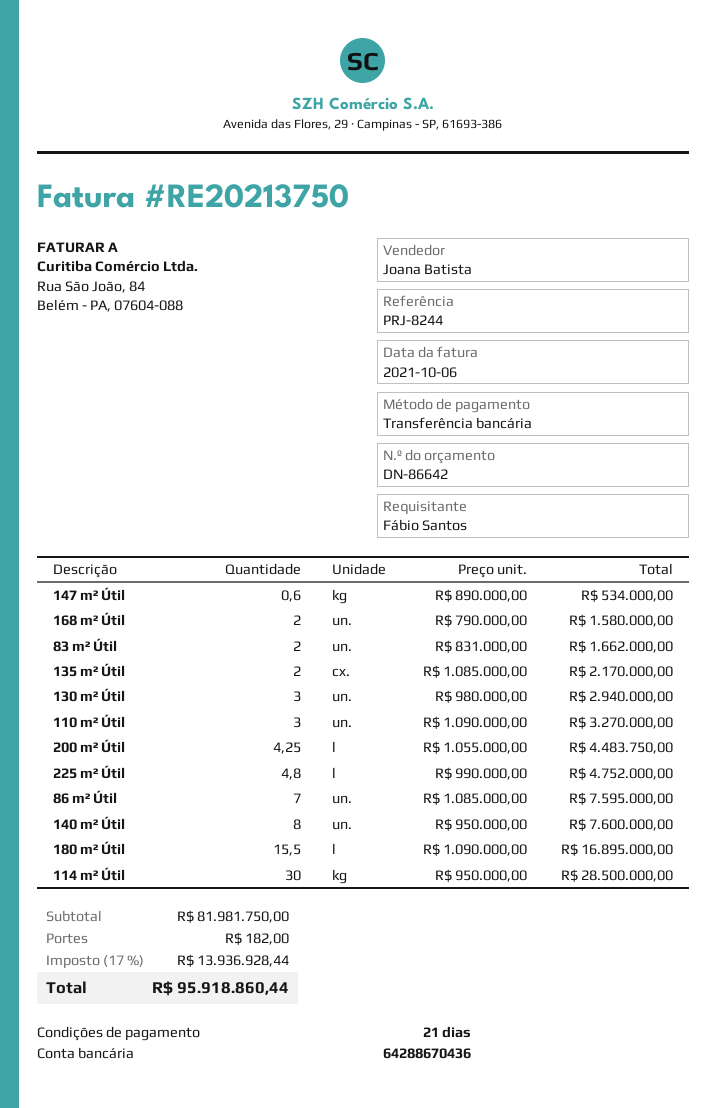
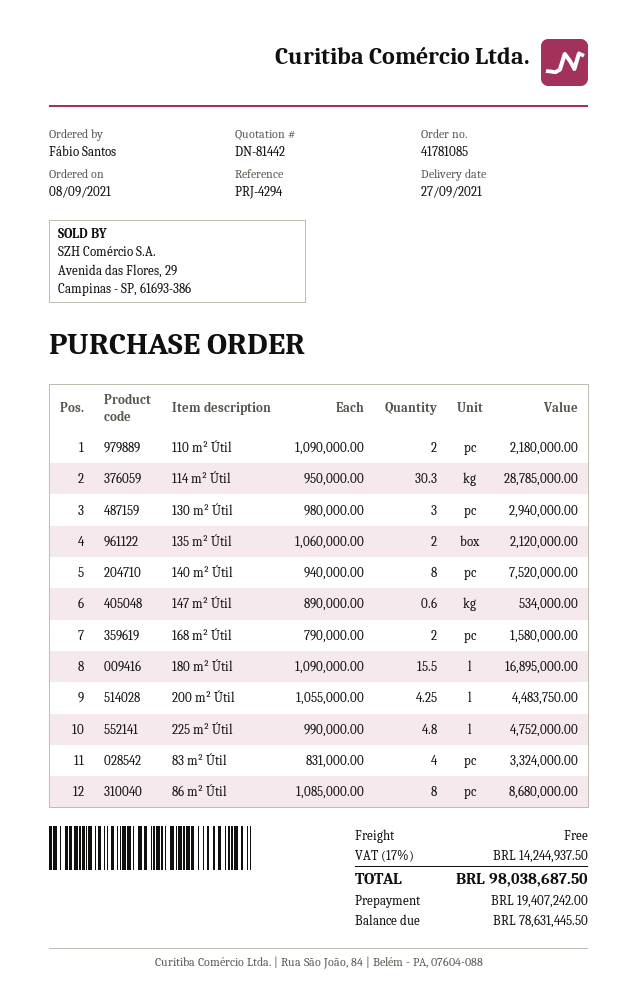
quote number: DN-86642 -> DN-81442
reference: PRJ-8244 -> PRJ-4294
83 m² Útil: 2 x 831000.00 = 1662000.00 -> 4 x 831000.00 = 3324000.00
135 m² Útil: 2 x 1085000.00 = 2170000.00 -> 2 x 1060000.00 = 2120000.00
110 m² Útil: 3 x 1090000.00 = 3270000.00 -> 2 x 1090000.00 = 2180000.00
86 m² Útil: 7 x 1085000.00 = 7595000.00 -> 8 x 1085000.00 = 8680000.00
140 m² Útil: 8 x 950000.00 = 7600000.00 -> 8 x 940000.00 = 7520000.00
114 m² Útil: 30 x 950000.00 = 28500000.00 -> 30.3 x 950000.00 = 28785000.00
shipping: 182.00 -> 0.00
tax: 17% = 13936928.44 -> 17% = 14244937.50
total: 95918860.44 -> 98038687.50

